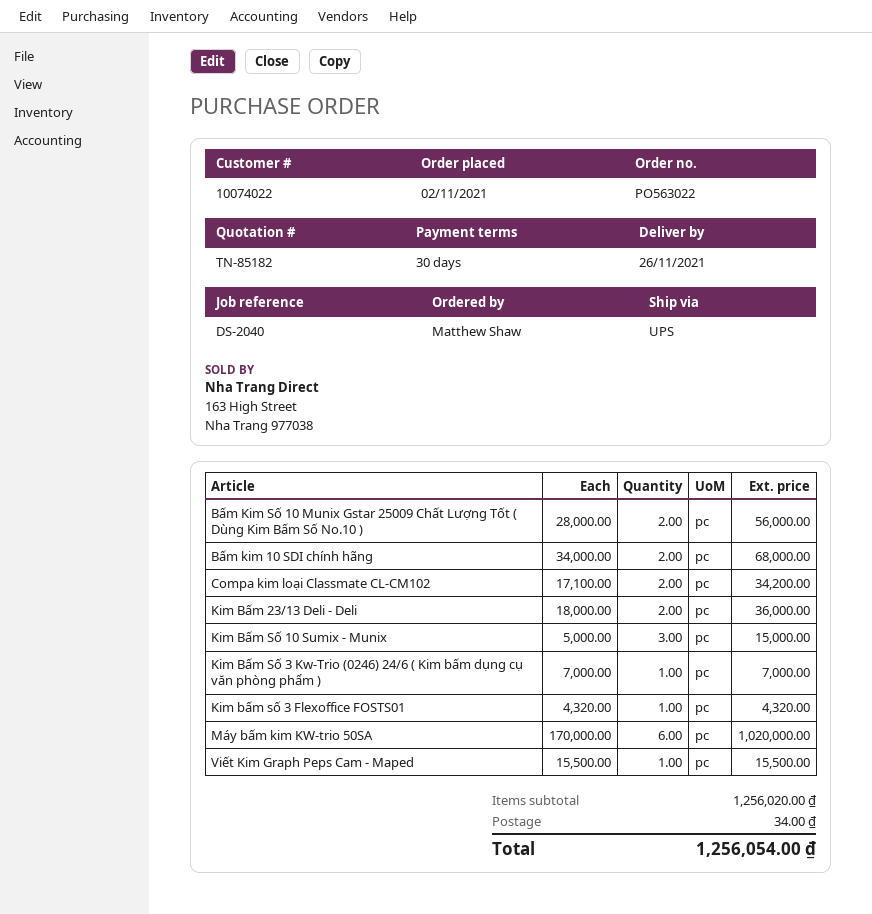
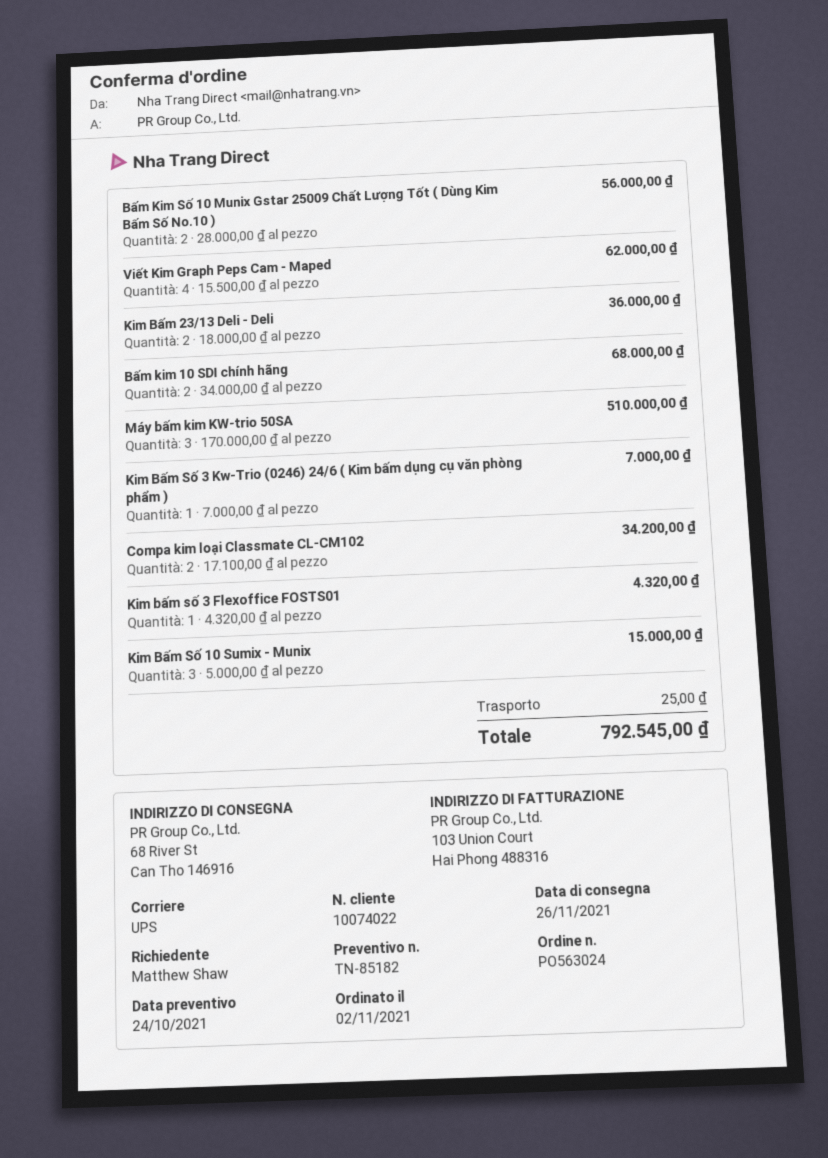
order number: PO563022 -> PO563024
Máy bấm kim KW-trio 50SA: 6 x 170000.00 = 1020000.00 -> 3 x 170000.00 = 510000.00
Viết Kim Graph Peps Cam - Maped: 1 x 15500.00 = 15500.00 -> 4 x 15500.00 = 62000.00
shipping: 34.00 -> 25.00
total: 1256054.00 -> 792545.00

